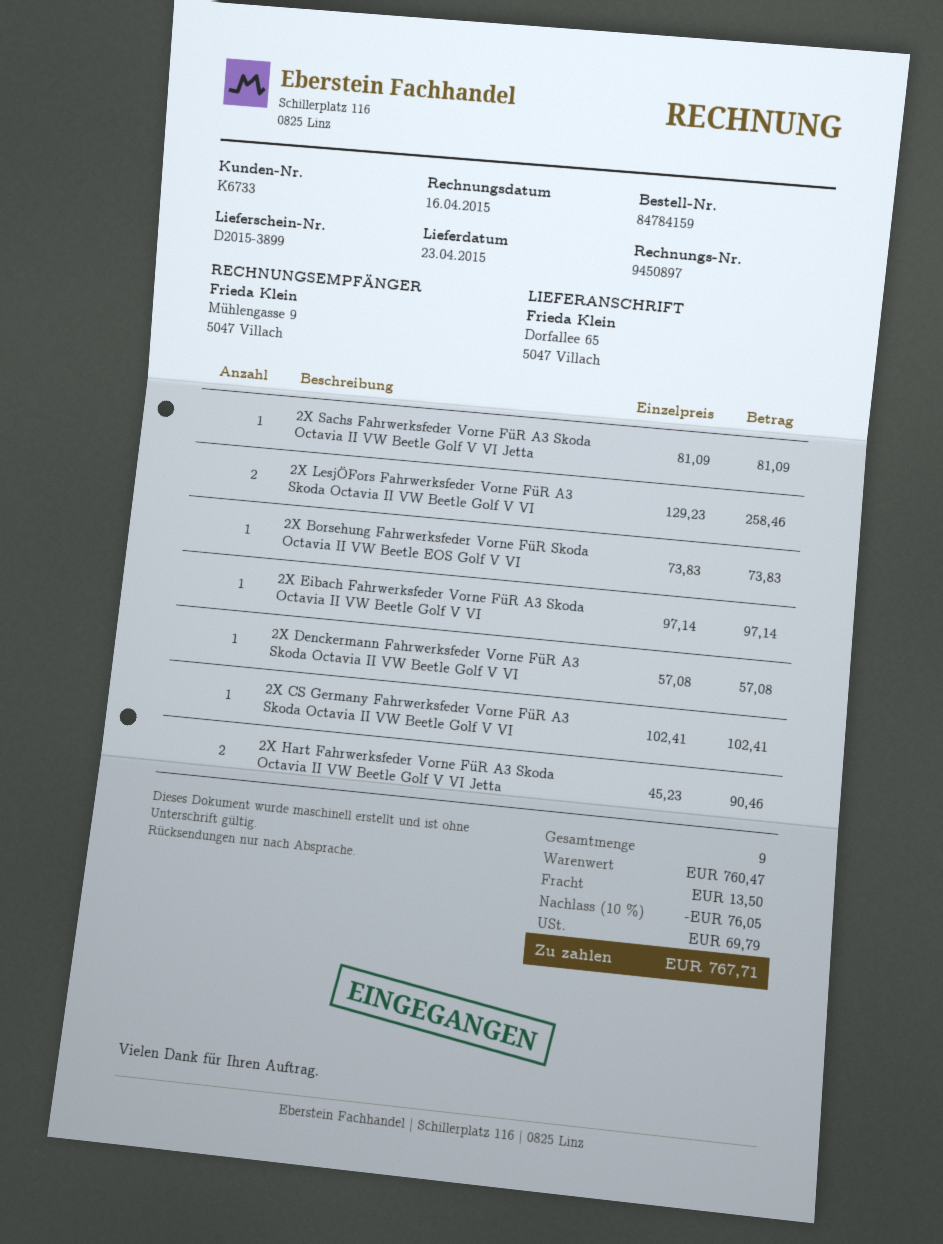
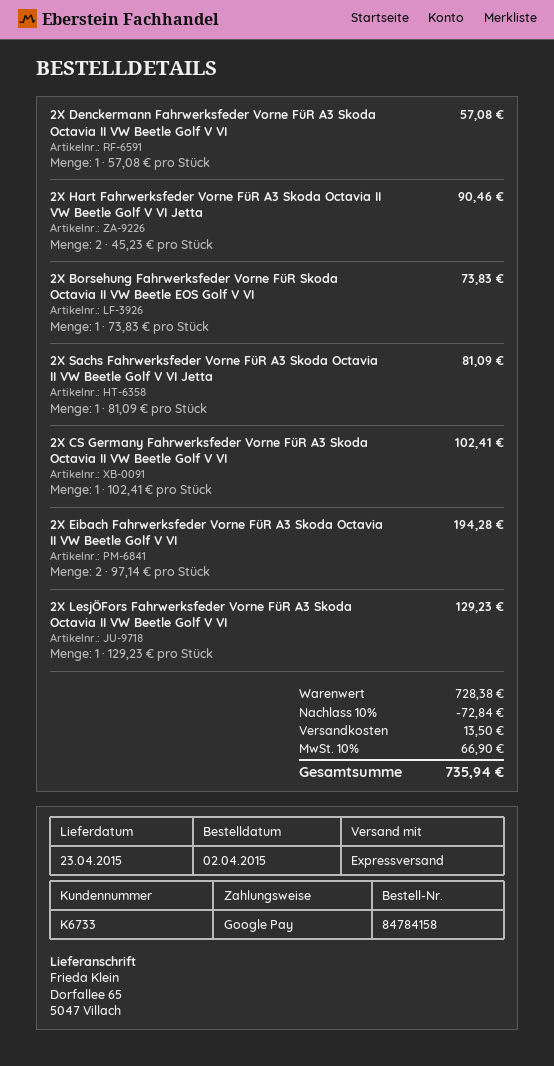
order number: 84784159 -> 84784158
2X LesjÖFors Fahrwerksfeder Vorne FüR A3 Skoda Octavia II VW Beetle Golf V VI: 2 x 129.23 = 258.46 -> 1 x 129.23 = 129.23
2X Eibach Fahrwerksfeder Vorne FüR A3 Skoda Octavia II VW Beetle Golf V VI: 1 x 97.14 = 97.14 -> 2 x 97.14 = 194.28
subtotal: 760.47 -> 728.38
discount: 10% = 76.05 -> 10% = 72.84
tax: 69.79 -> 66.90
total: 767.71 -> 735.94

